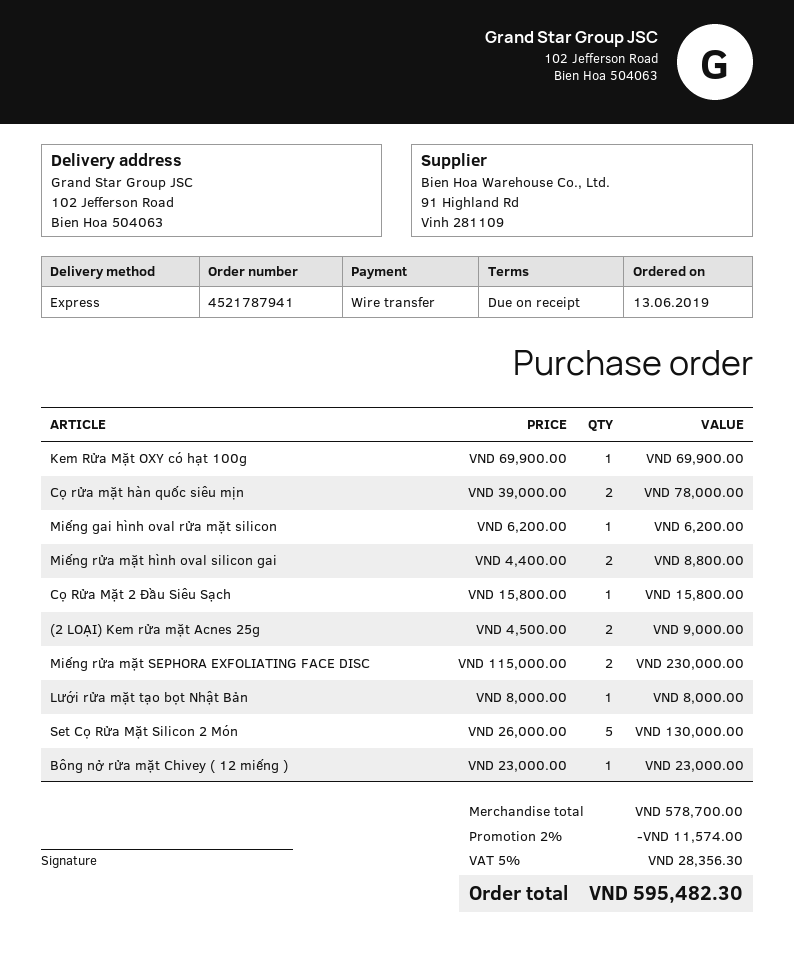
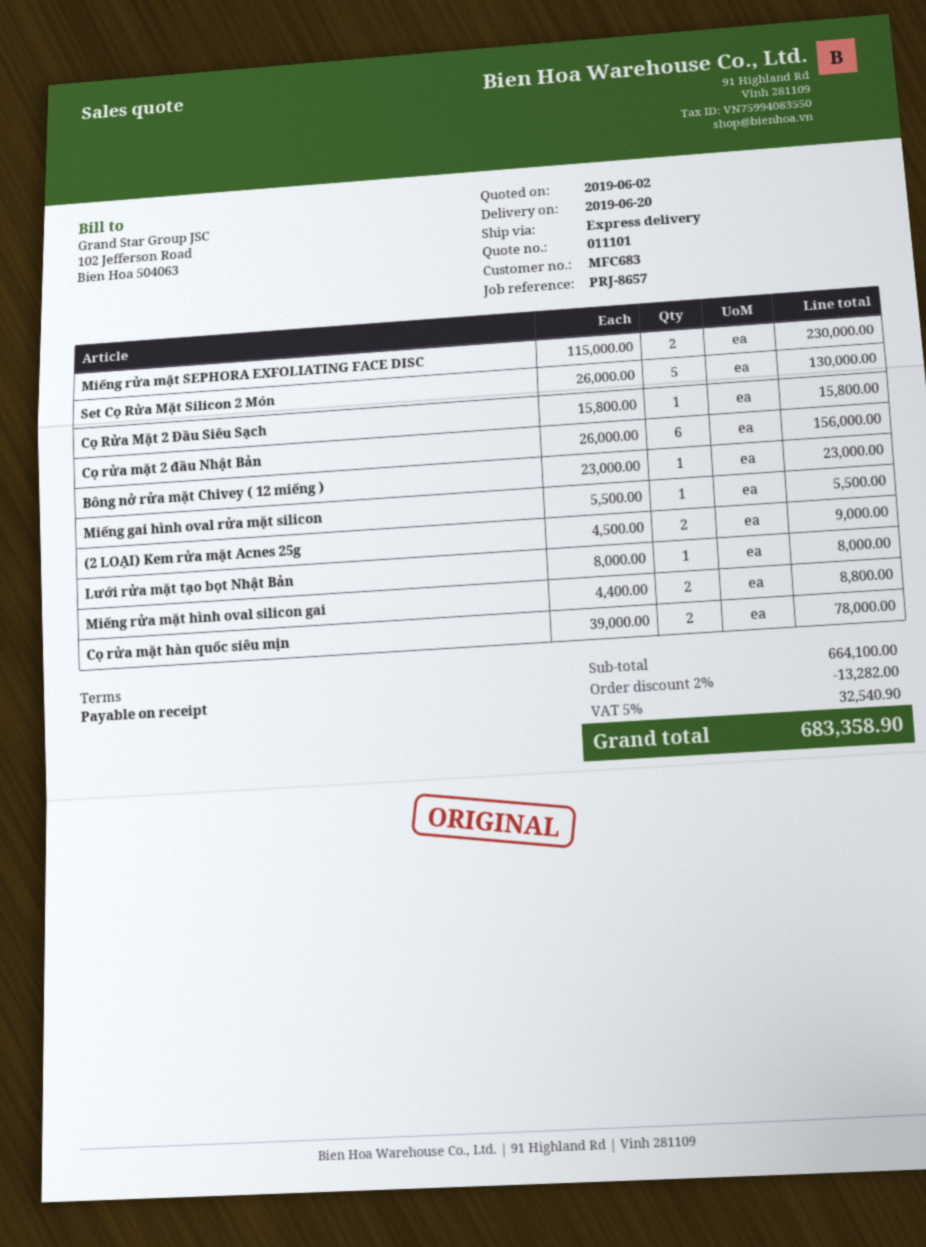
Kem Rửa Mặt OXY có hạt 100g: 1 x 69900.00 = 69900.00 -> none
Miếng gai hình oval rửa mặt silicon: 1 x 6200.00 = 6200.00 -> 1 x 5500.00 = 5500.00
Cọ rửa mặt 2 đầu Nhật Bản: none -> 6 x 26000.00 = 156000.00
subtotal: 578700.00 -> 664100.00
discount: 2% = 11574.00 -> 2% = 13282.00
tax: 5% = 28356.30 -> 5% = 32540.90
total: 595482.30 -> 683358.90

